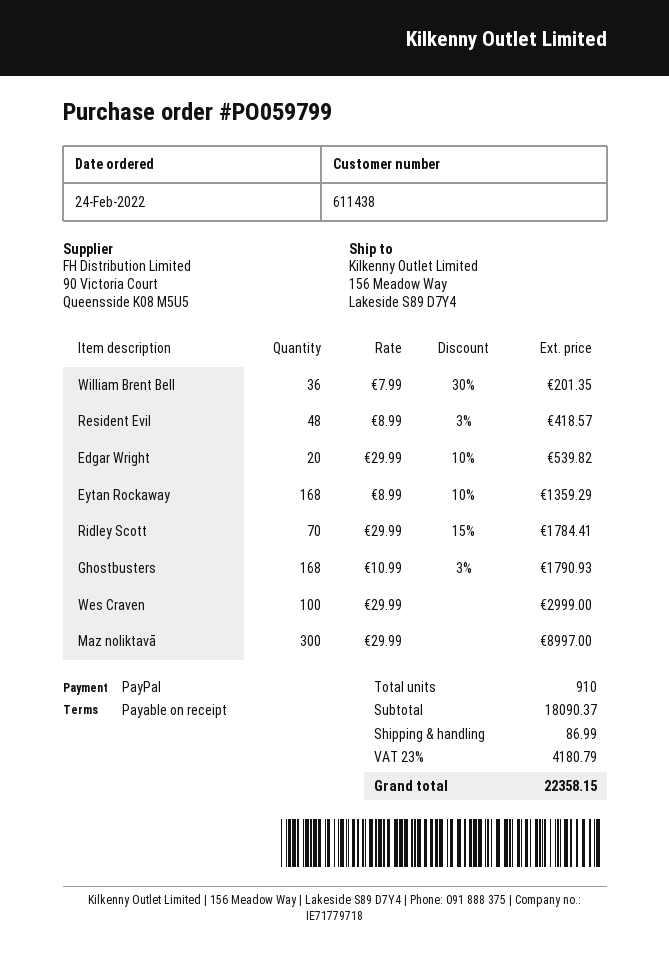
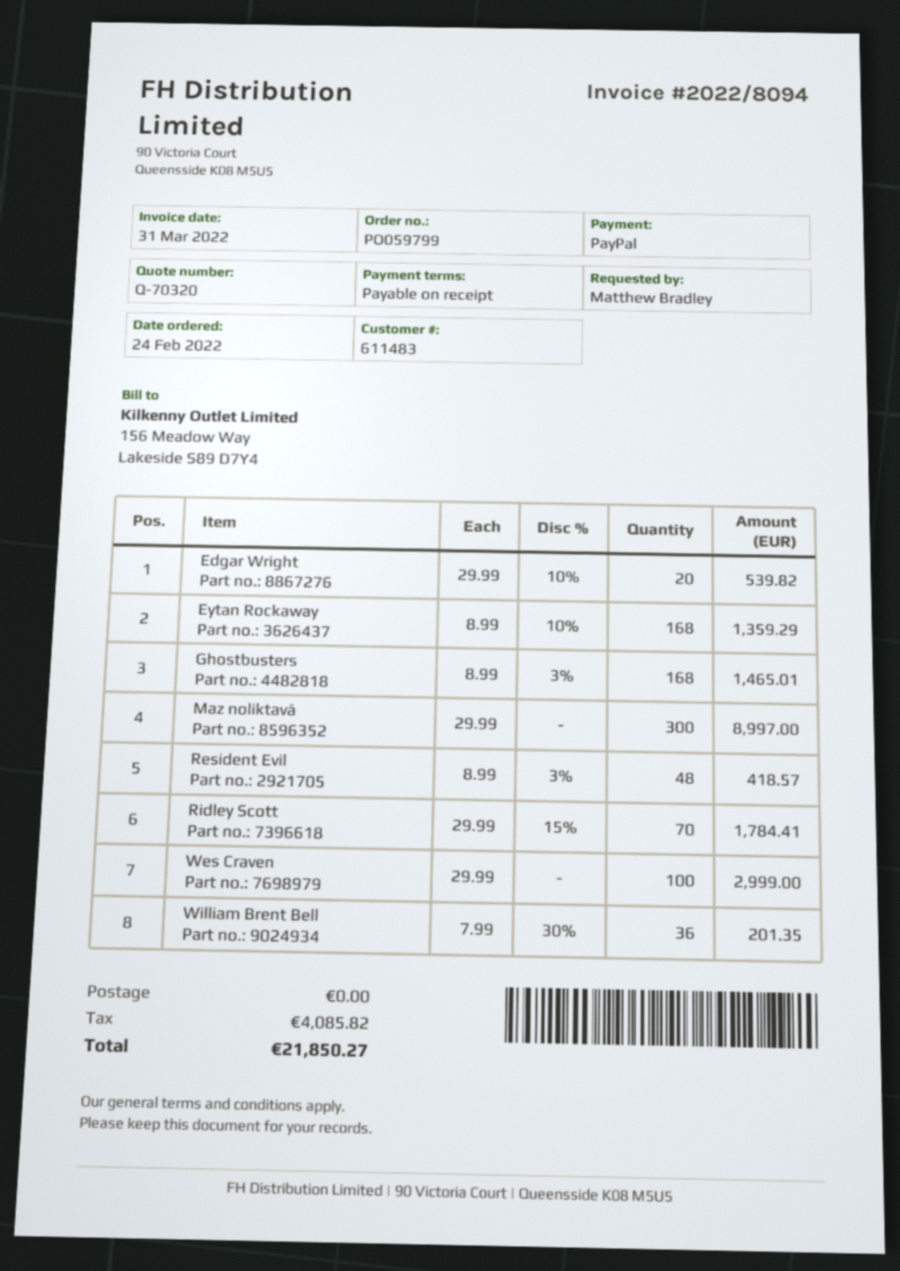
customer number: 611438 -> 611483
Ghostbusters: 168 x 10.99 - 3% = 1790.93 -> 168 x 8.99 - 3% = 1465.01
shipping: 86.99 -> 0.00
tax: 4180.79 -> 4085.82
total: 22358.15 -> 21850.27

